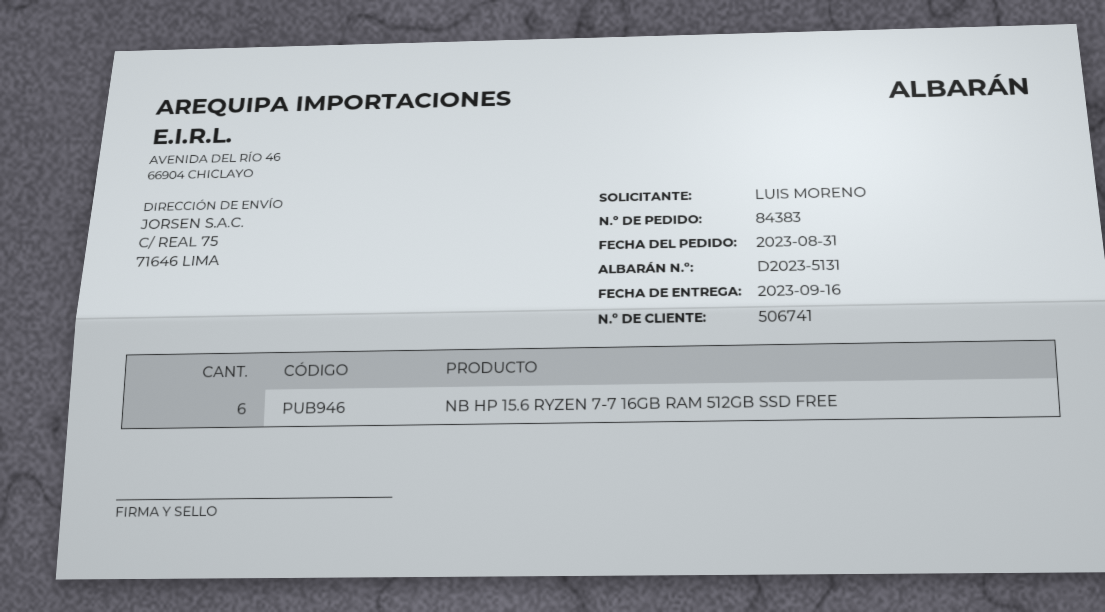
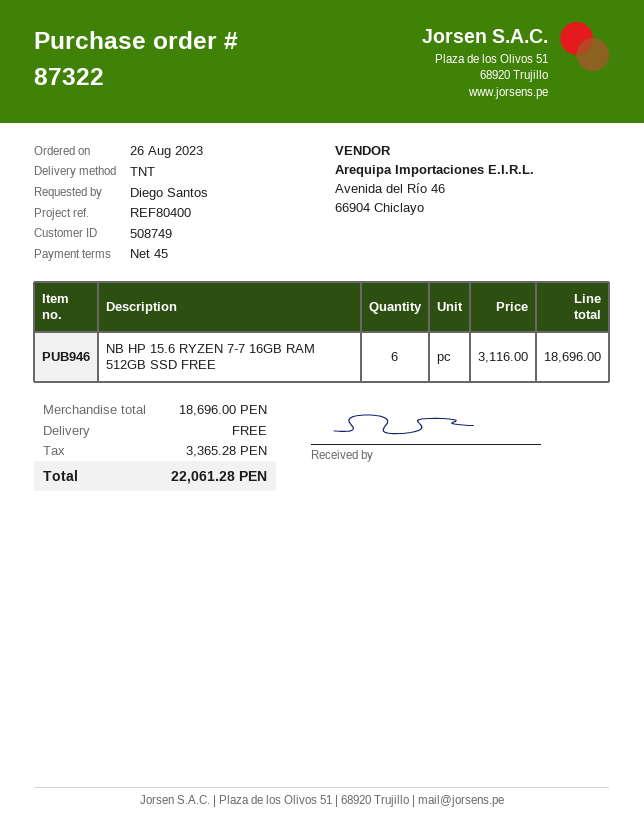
order number: 84383 -> 87322
order date: 2023-08-31 -> 2023-08-26
customer number: 506741 -> 508749
ordered by: LUIS MORENO -> Diego Santos

